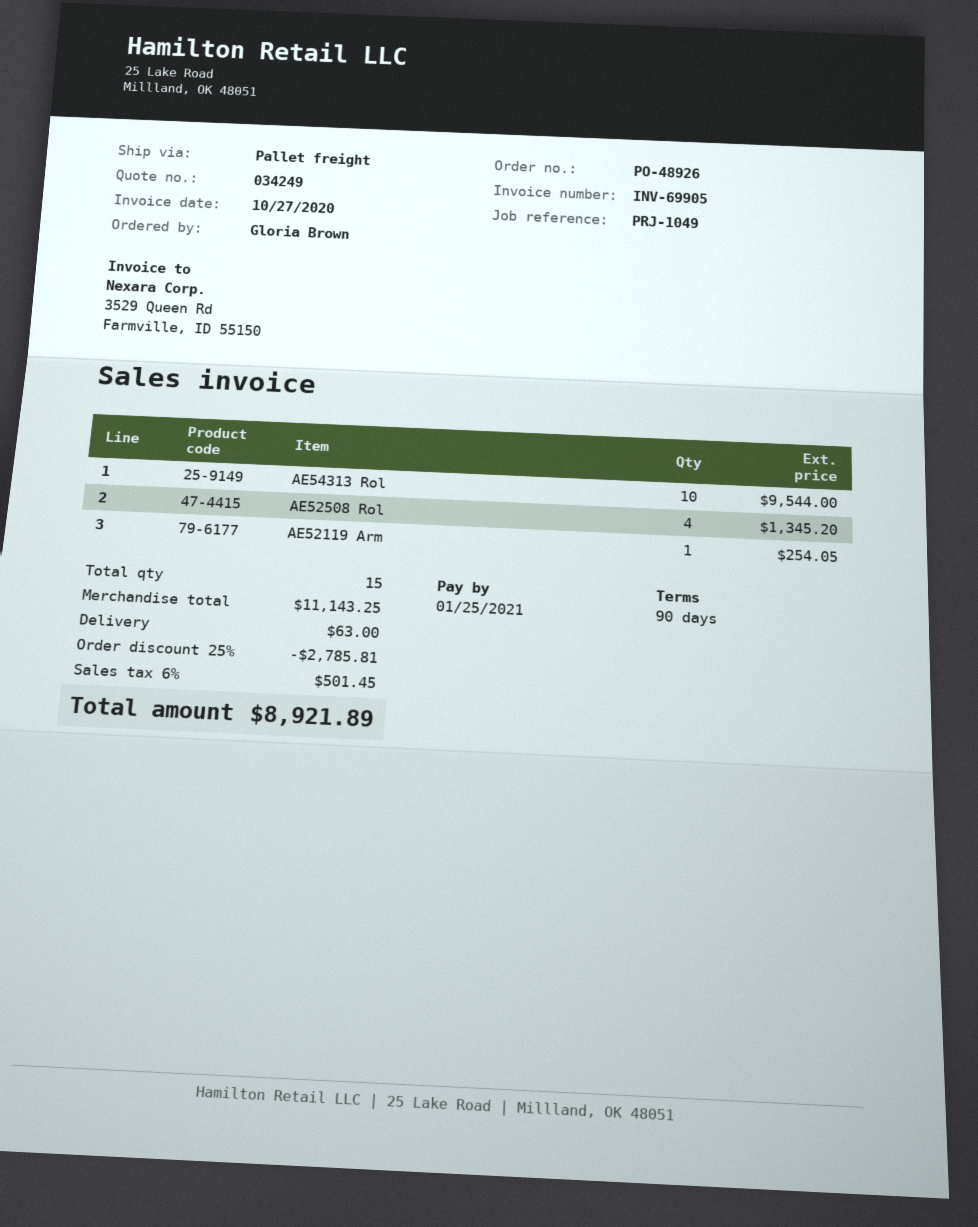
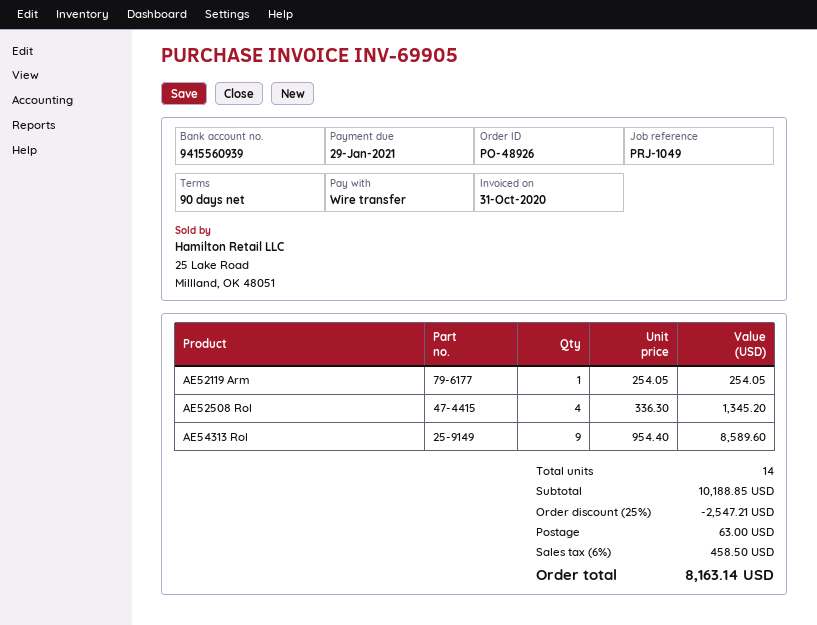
invoice date: 2020-10-27 -> 2020-10-31
due date: 2021-01-25 -> 2021-01-29
AE54313 Rol: 10 for 9544.00 -> 9 for 8589.60
total quantity: 15 -> 14
subtotal: 11143.25 -> 10188.85
discount: 25% = 2785.81 -> 25% = 2547.21
tax: 6% = 501.45 -> 6% = 458.50
total: 8921.89 -> 8163.14

